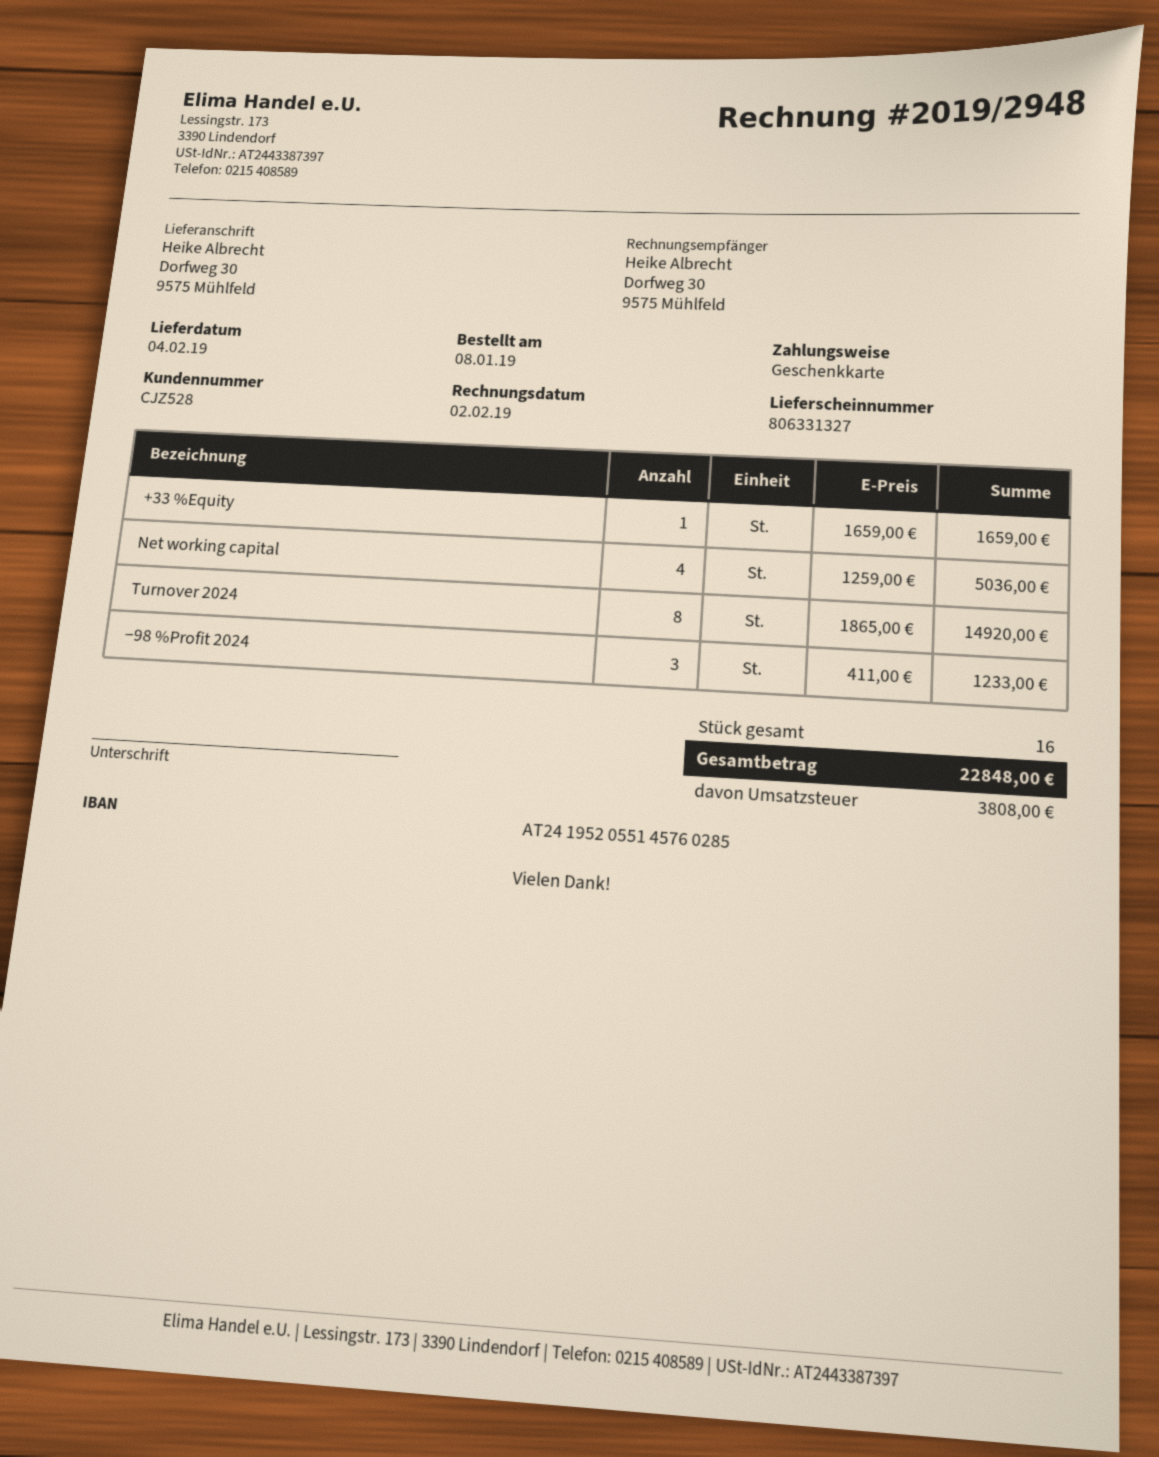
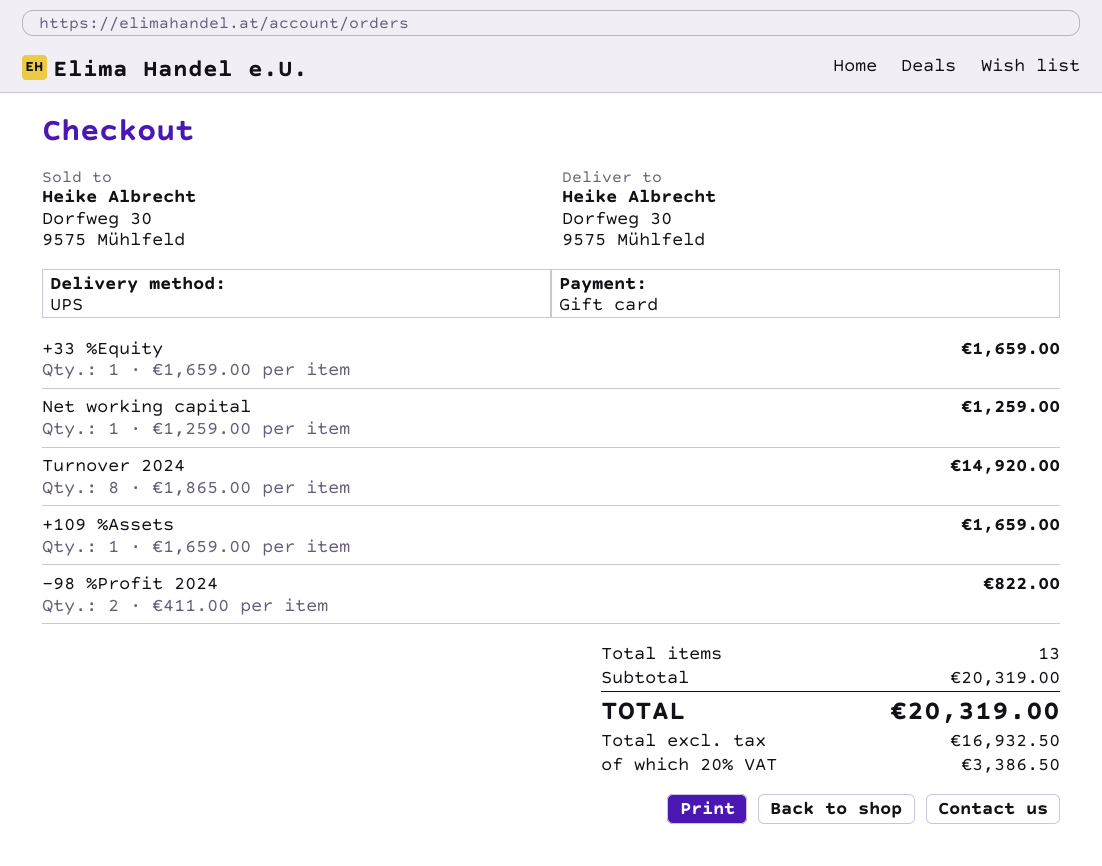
Net working capital: 4 x 1259.00 = 5036.00 -> 1 x 1259.00 = 1259.00
−98 %Profit 2024: 3 x 411.00 = 1233.00 -> 2 x 411.00 = 822.00
+109 %Assets: none -> 1 x 1659.00 = 1659.00
total quantity: 16 -> 13
tax: 3808.00 -> 3386.50
total: 22848.00 -> 20319.00

